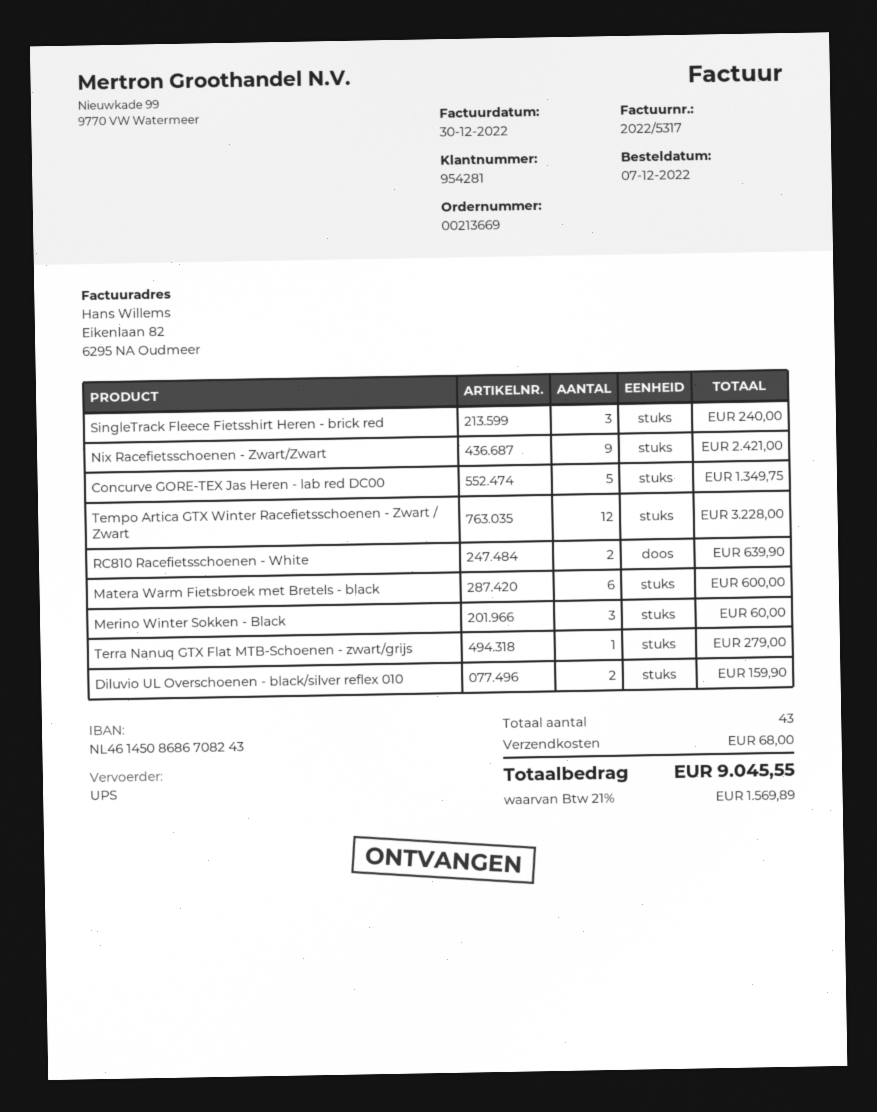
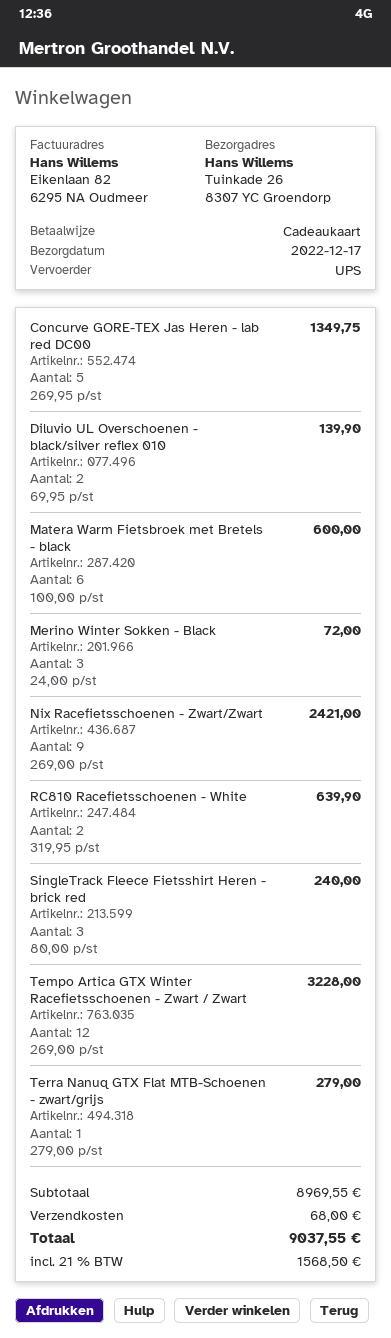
Merino Winter Sokken - Black: 3 for 60.00 -> 3 for 72.00
Diluvio UL Overschoenen - black/silver reflex 010: 2 for 159.90 -> 2 for 139.90
tax: 21% = 1569.89 -> 21% = 1568.50
total: 9045.55 -> 9037.55

